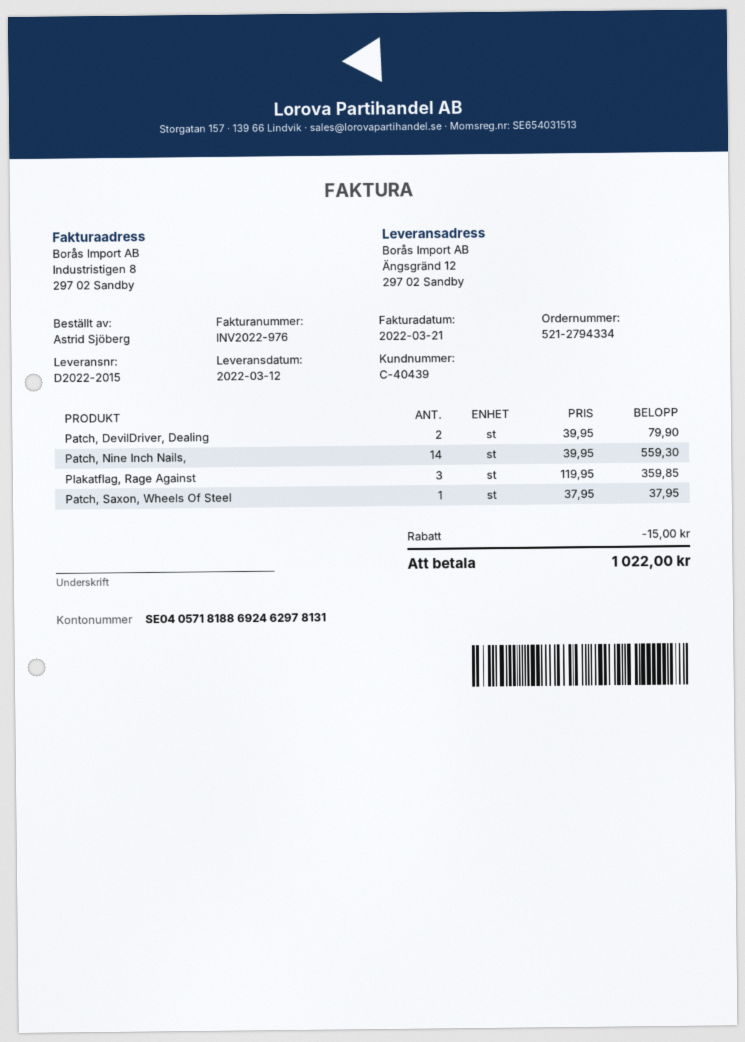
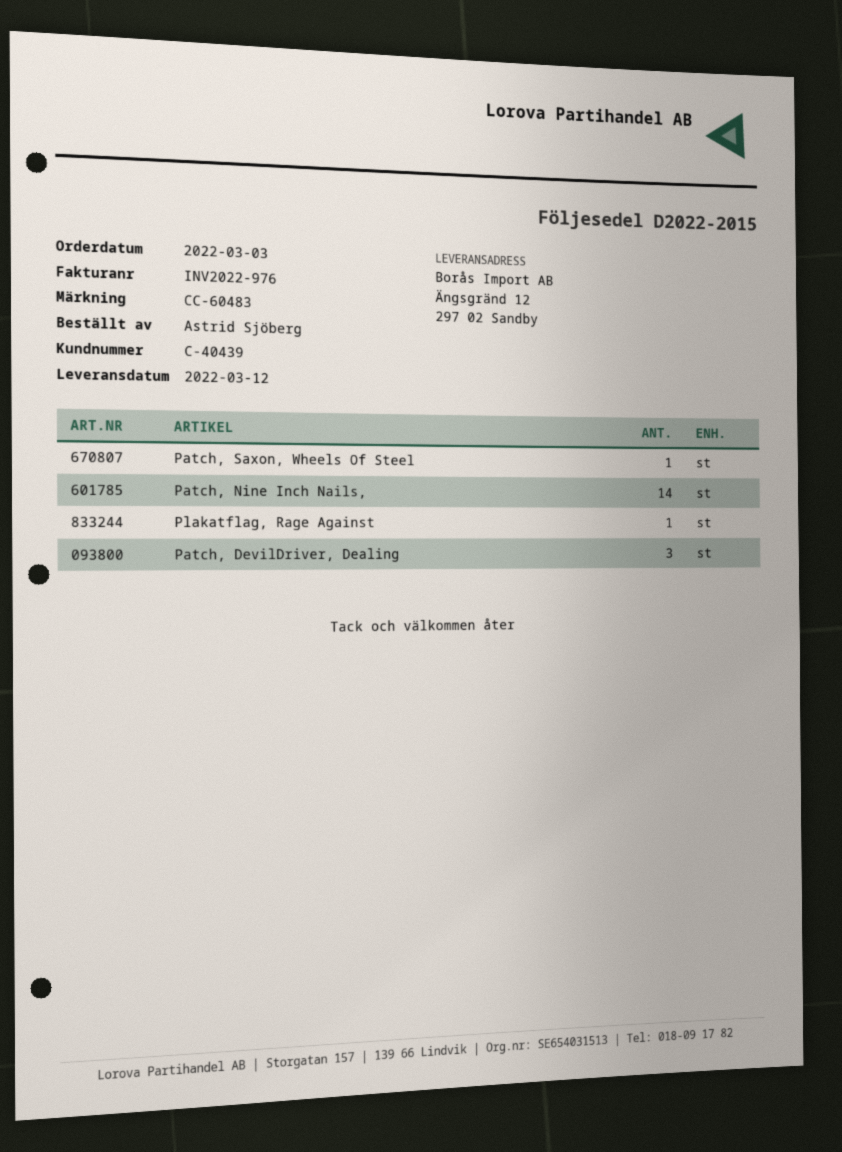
Patch, DevilDriver, Dealing: 2 -> 3
Plakatflag, Rage Against: 3 -> 1

